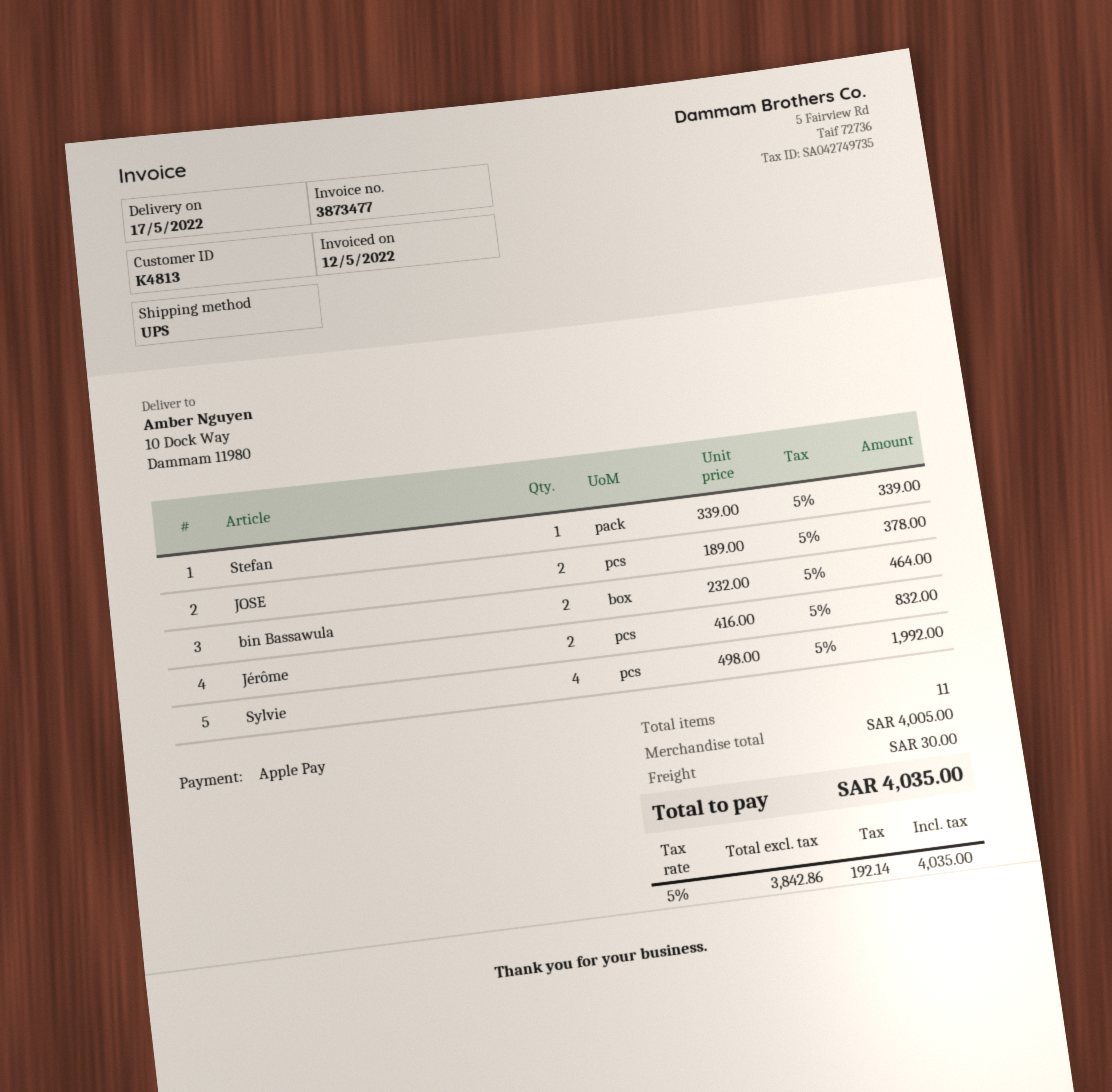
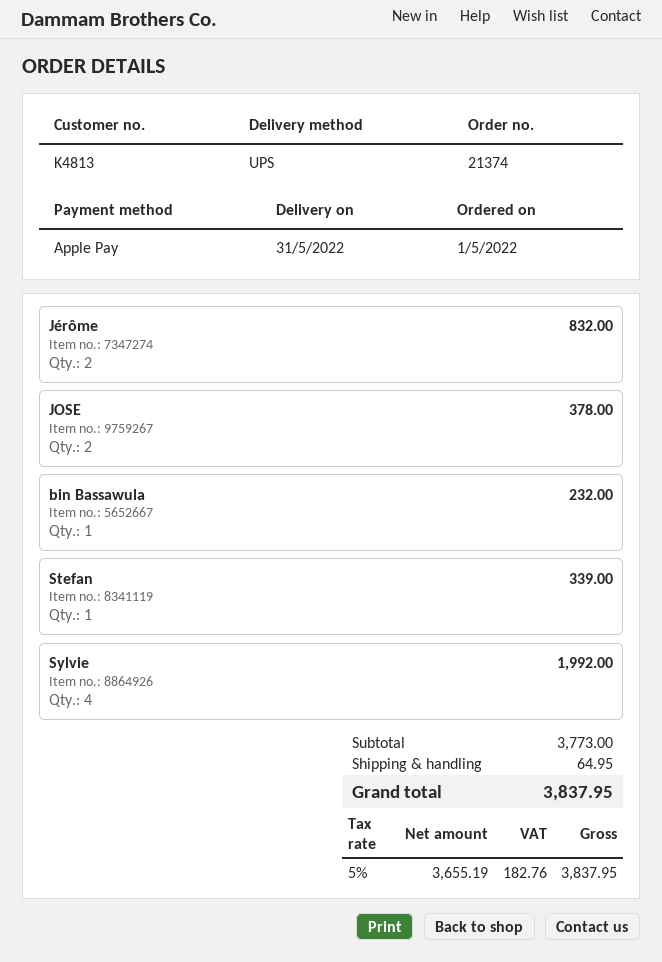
delivery date: 2022-05-17 -> 2022-05-31
bin Bassawula: 2 for 464.00 -> 1 for 232.00
subtotal: 4005.00 -> 3773.00
shipping: 30.00 -> 64.95
net: 3842.86 -> 3655.19
tax: 5% = 192.14 -> 5% = 182.76
total: 4035.00 -> 3837.95

